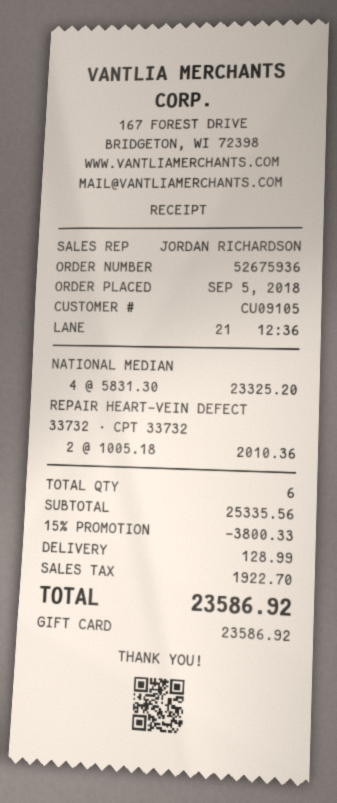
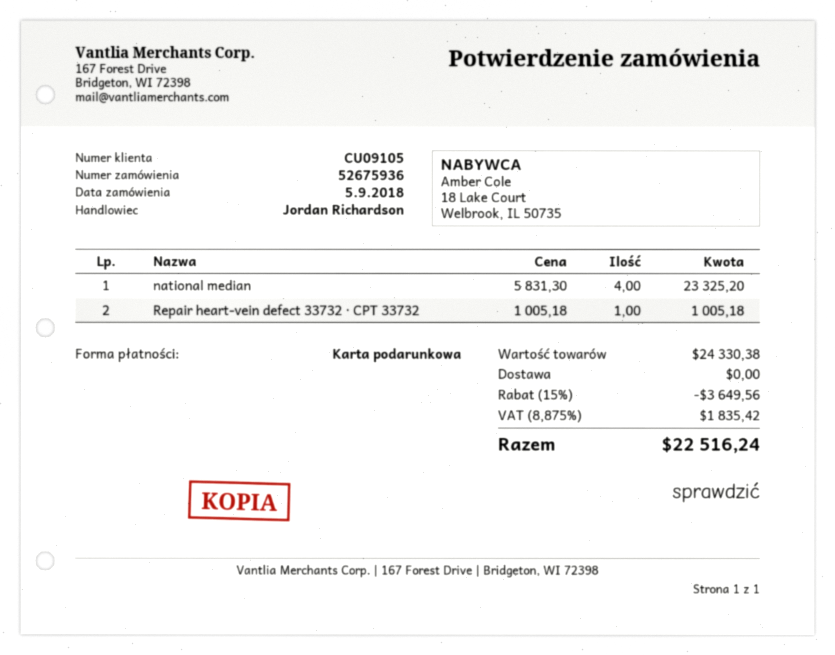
REPAIR HEART-VEIN DEFECT 33732 · CPT 33732: 2 x 1005.18 = 2010.36 -> 1 x 1005.18 = 1005.18
subtotal: 25335.56 -> 24330.38
discount: 15% = 3800.33 -> 15% = 3649.56
shipping: 128.99 -> 0.00
tax: 1922.70 -> 1835.42
total: 23586.92 -> 22516.24

